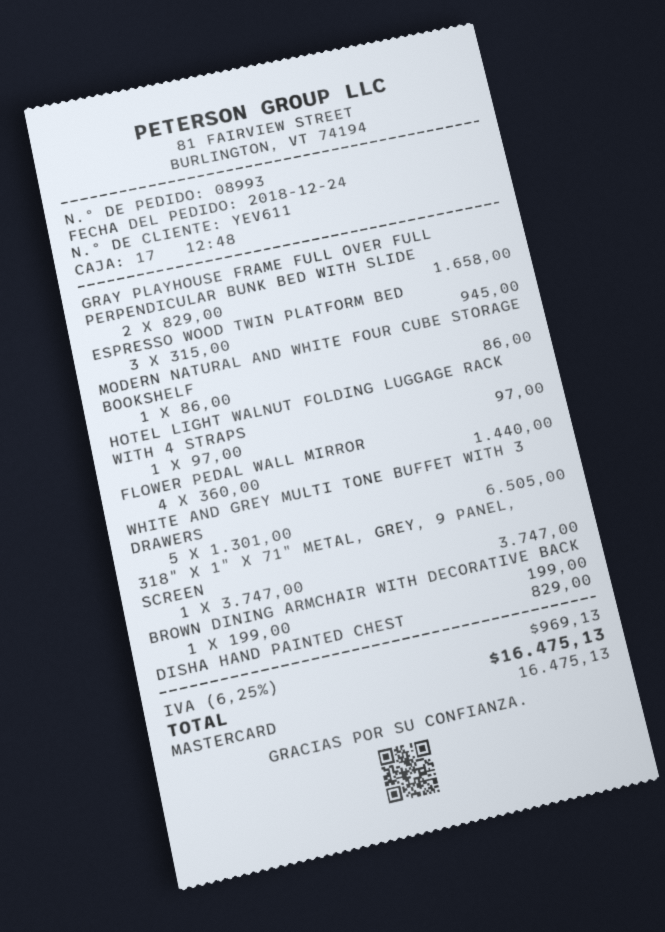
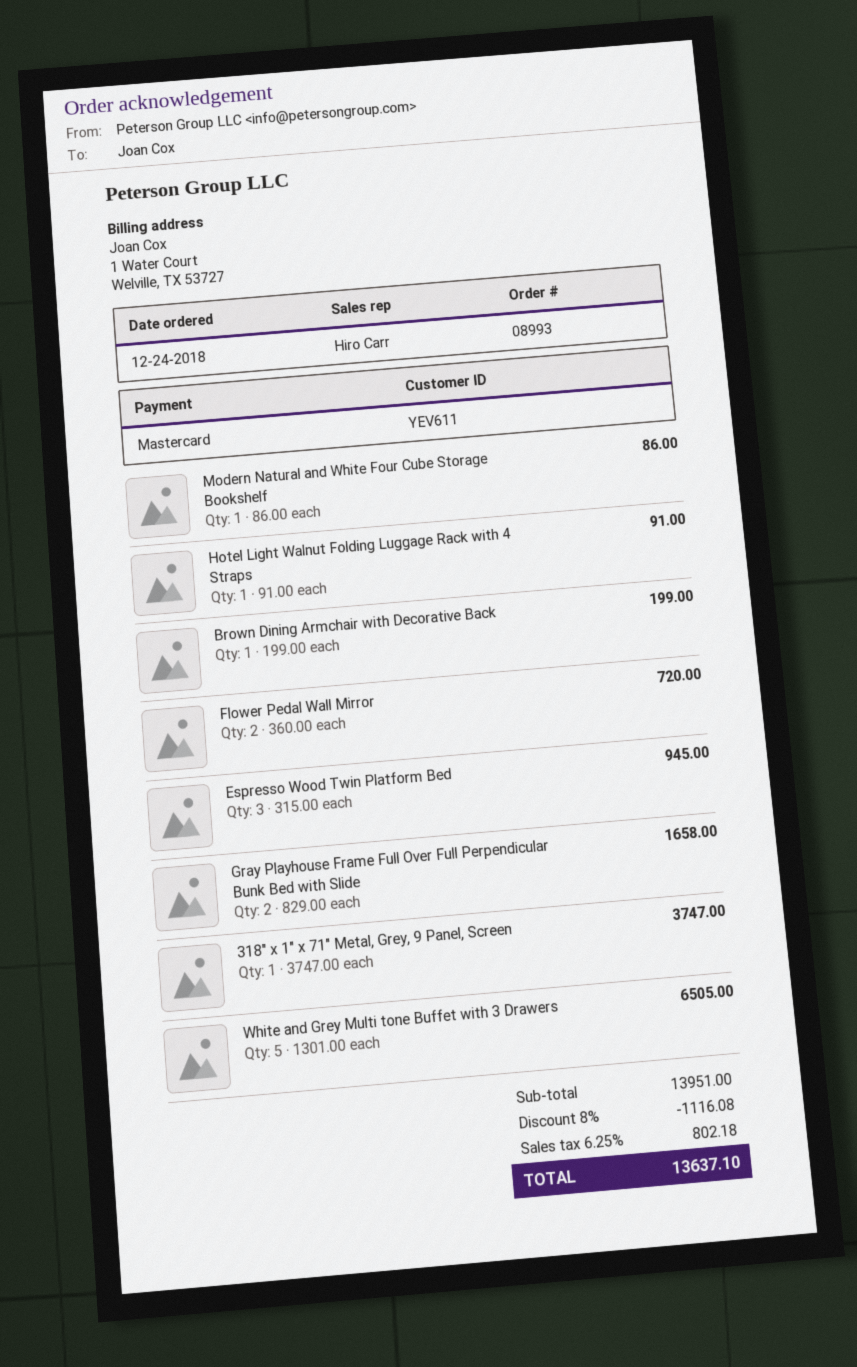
HOTEL LIGHT WALNUT FOLDING LUGGAGE RACK WITH 4 STRAPS: 1 x 97.00 = 97.00 -> 1 x 91.00 = 91.00
FLOWER PEDAL WALL MIRROR: 4 x 360.00 = 1440.00 -> 2 x 360.00 = 720.00
DISHA HAND PAINTED CHEST: 1 x 829.00 = 829.00 -> none
discount: none -> 8% = 1116.08
tax: 6.25% = 969.13 -> 6.25% = 802.18
total: 16475.13 -> 13637.10

